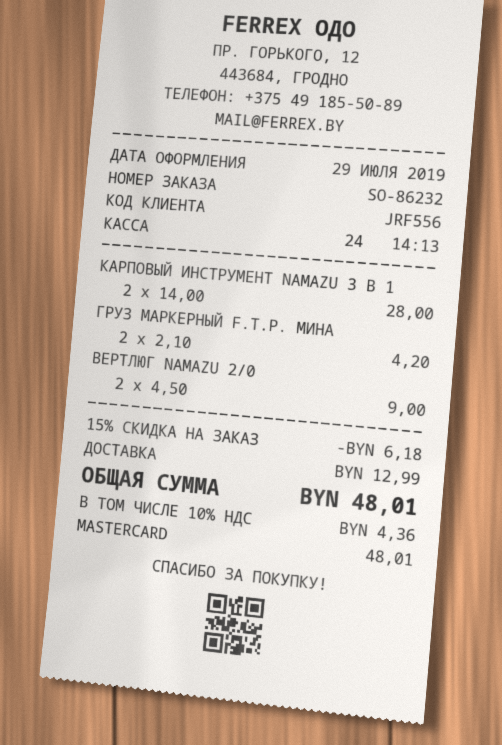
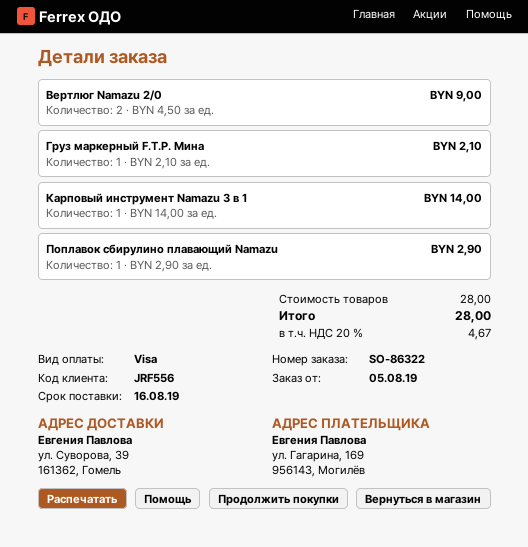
order number: SO-86232 -> SO-86322
order date: 2019-07-29 -> 2019-08-05
payment method: Mastercard -> Visa
КАРПОВЫЙ ИНСТРУМЕНТ NAMAZU 3 В 1: 2 x 14.00 = 28.00 -> 1 x 14.00 = 14.00
ГРУЗ МАРКЕРНЫЙ F.T.P. МИНА: 2 x 2.10 = 4.20 -> 1 x 2.10 = 2.10
Поплавок сбирулино плавающий Namazu: none -> 1 x 2.90 = 2.90
discount: 15% = 6.18 -> none
shipping: 12.99 -> none
tax: 10% = 4.36 -> 20% = 4.67
total: 48.01 -> 28.00

